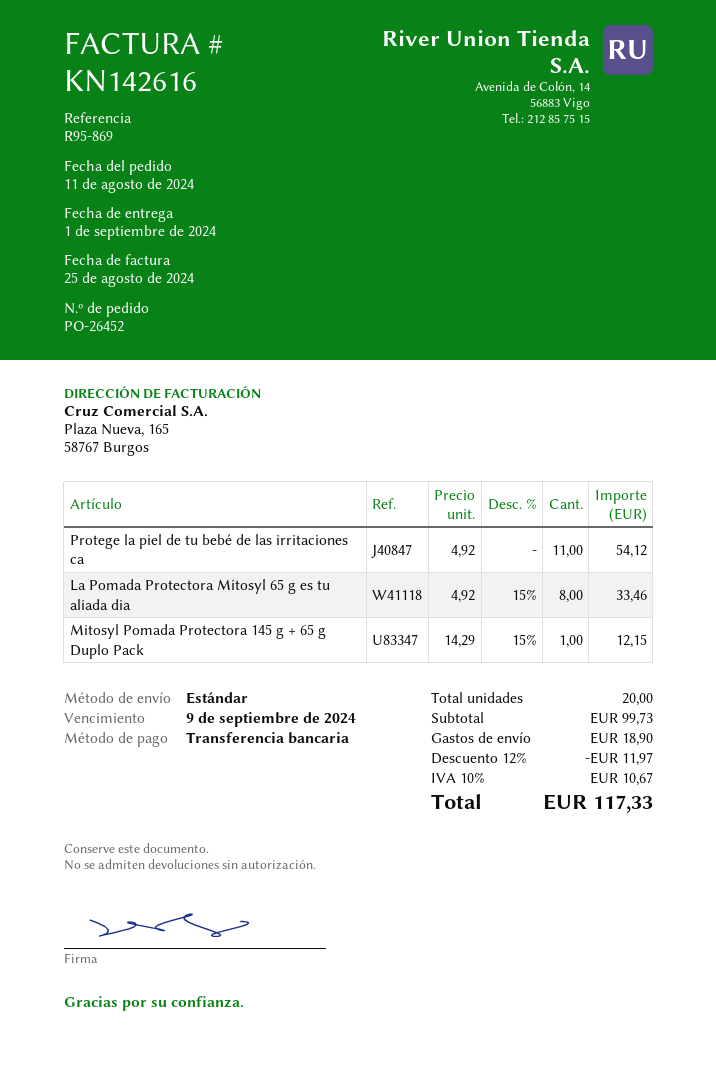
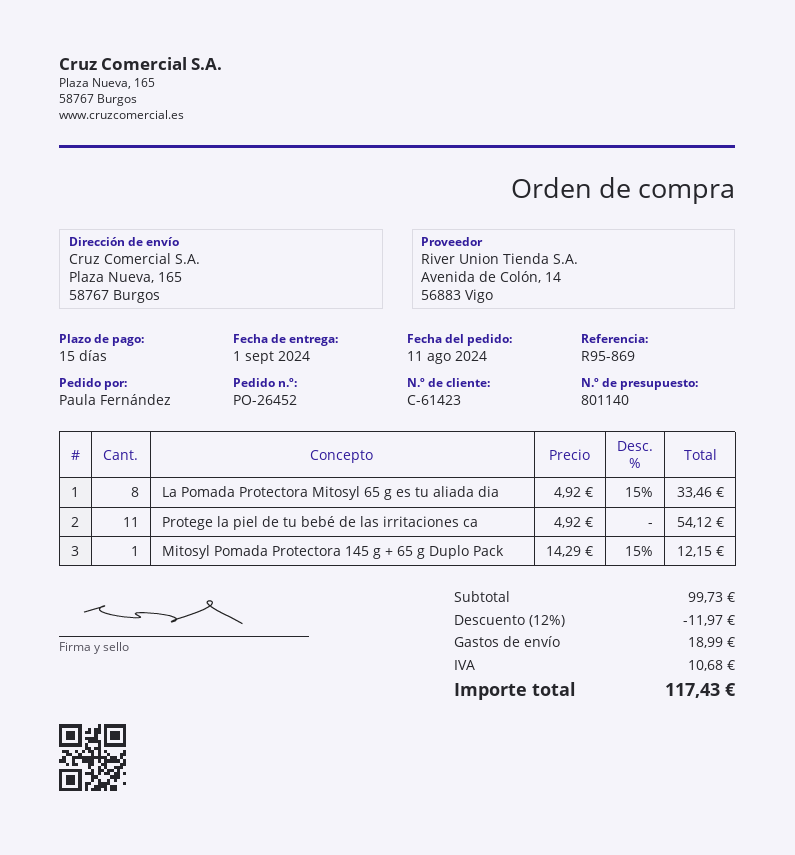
shipping: 18.90 -> 18.99
tax: 10.67 -> 10.68
total: 117.33 -> 117.43

